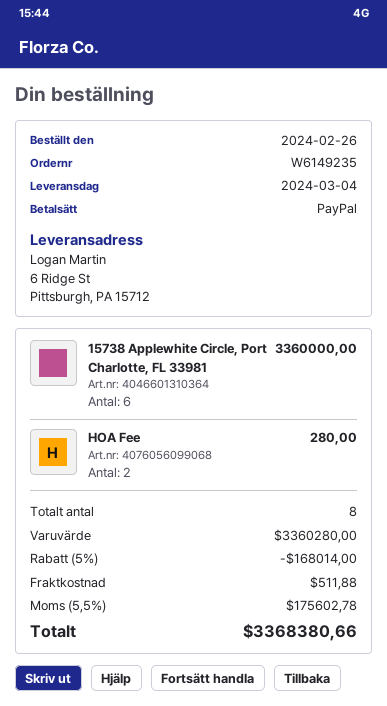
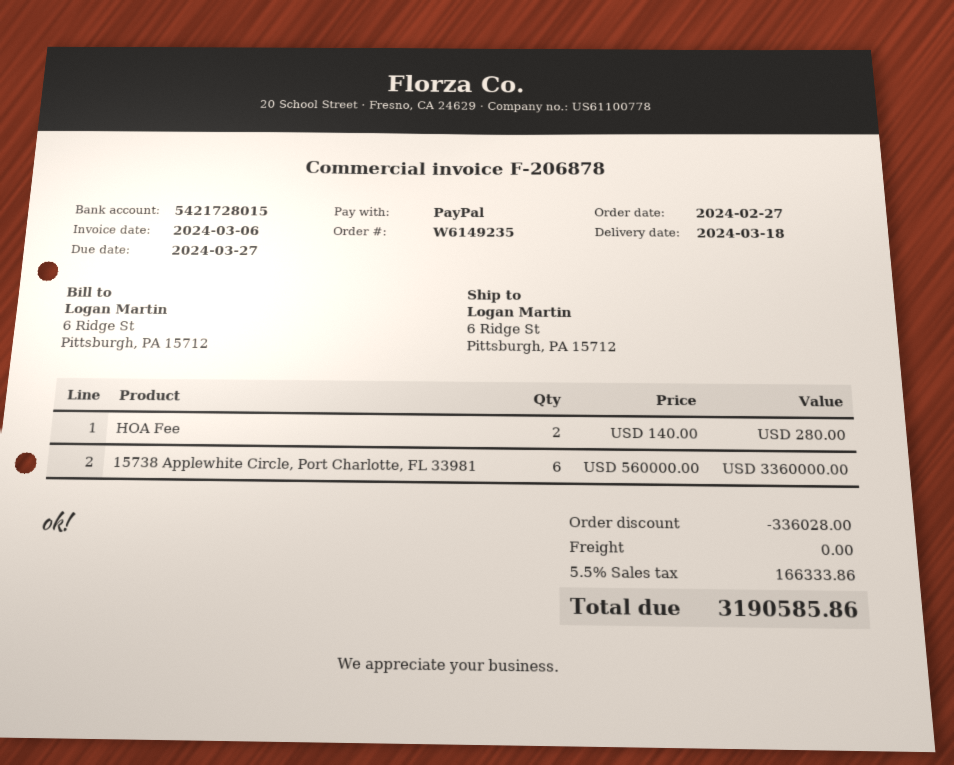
order date: 2024-02-26 -> 2024-02-27
delivery date: 2024-03-04 -> 2024-03-18
discount: 168014.00 -> 336028.00
shipping: 511.88 -> 0.00
tax: 5.5% = 175602.78 -> 5.5% = 166333.86
total: 3368380.66 -> 3190585.86

